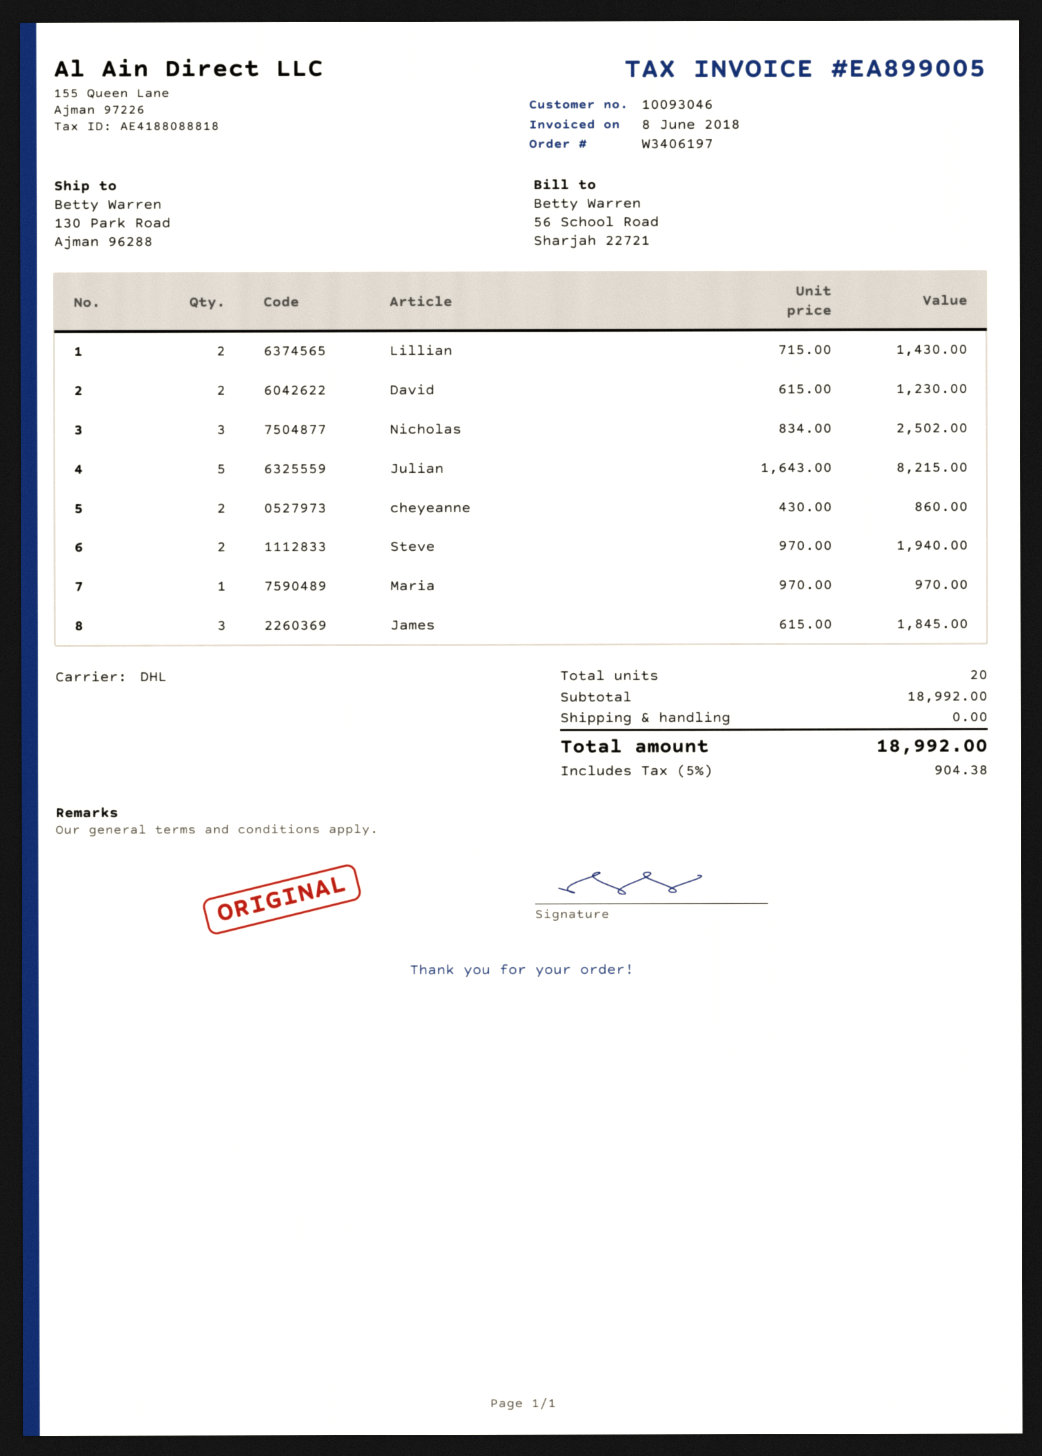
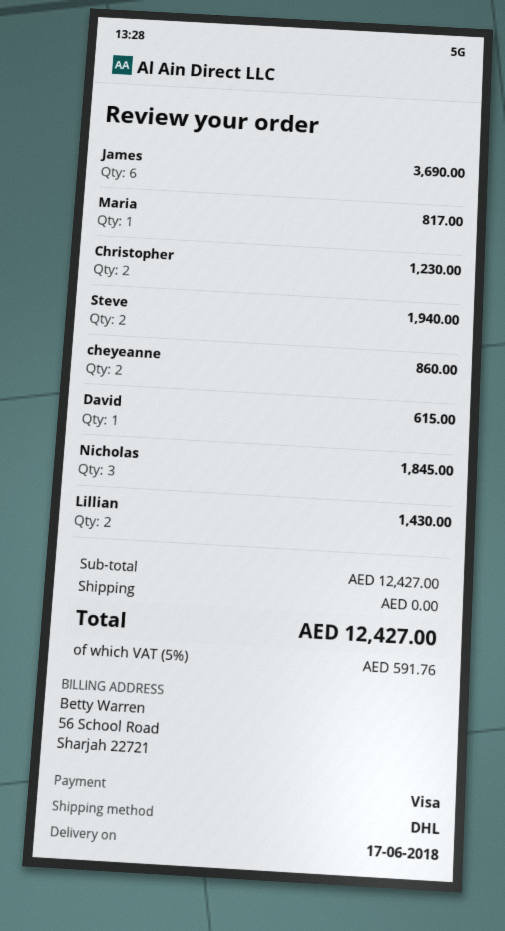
David: 2 for 1230.00 -> 1 for 615.00
Nicholas: 3 for 2502.00 -> 3 for 1845.00
Julian: 5 for 8215.00 -> none
Maria: 1 for 970.00 -> 1 for 817.00
James: 3 for 1845.00 -> 6 for 3690.00
Christopher: none -> 2 for 1230.00
subtotal: 18992.00 -> 12427.00
tax: 5% = 904.38 -> 5% = 591.76
total: 18992.00 -> 12427.00

